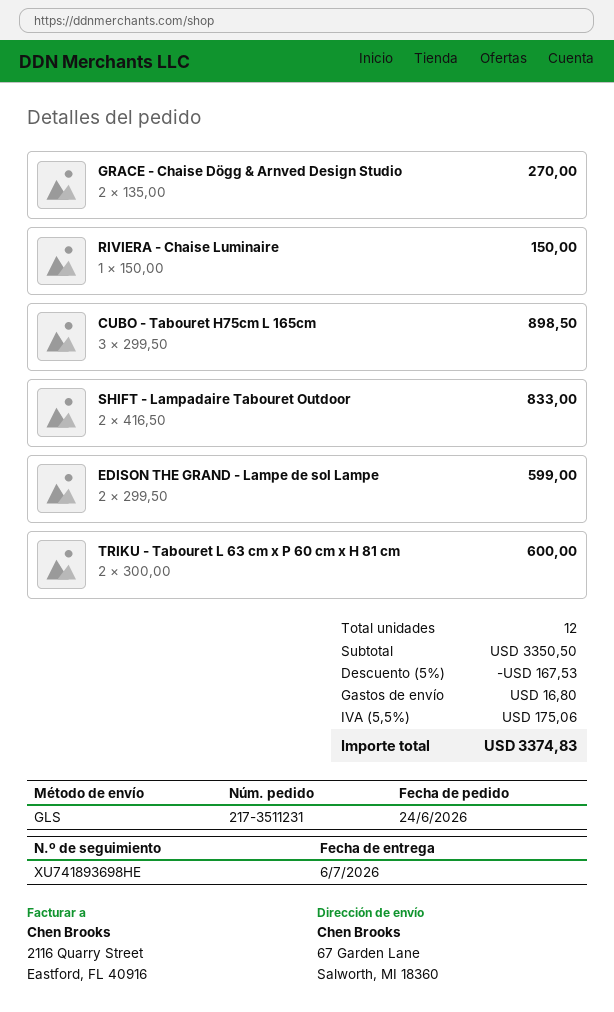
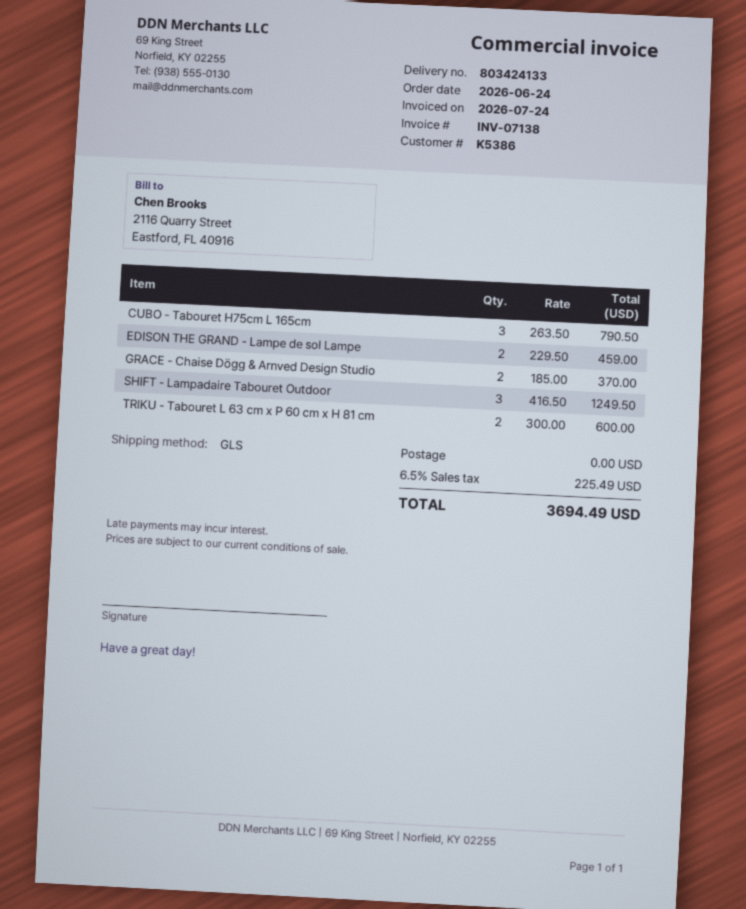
GRACE - Chaise Dögg & Arnved Design Studio: 2 x 135.00 = 270.00 -> 2 x 185.00 = 370.00
RIVIERA - Chaise Luminaire: 1 x 150.00 = 150.00 -> none
CUBO - Tabouret H75cm L 165cm: 3 x 299.50 = 898.50 -> 3 x 263.50 = 790.50
SHIFT - Lampadaire Tabouret Outdoor: 2 x 416.50 = 833.00 -> 3 x 416.50 = 1249.50
EDISON THE GRAND - Lampe de sol Lampe: 2 x 299.50 = 599.00 -> 2 x 229.50 = 459.00
discount: 5% = 167.53 -> none
shipping: 16.80 -> 0.00
tax: 5.5% = 175.06 -> 6.5% = 225.49
total: 3374.83 -> 3694.49

